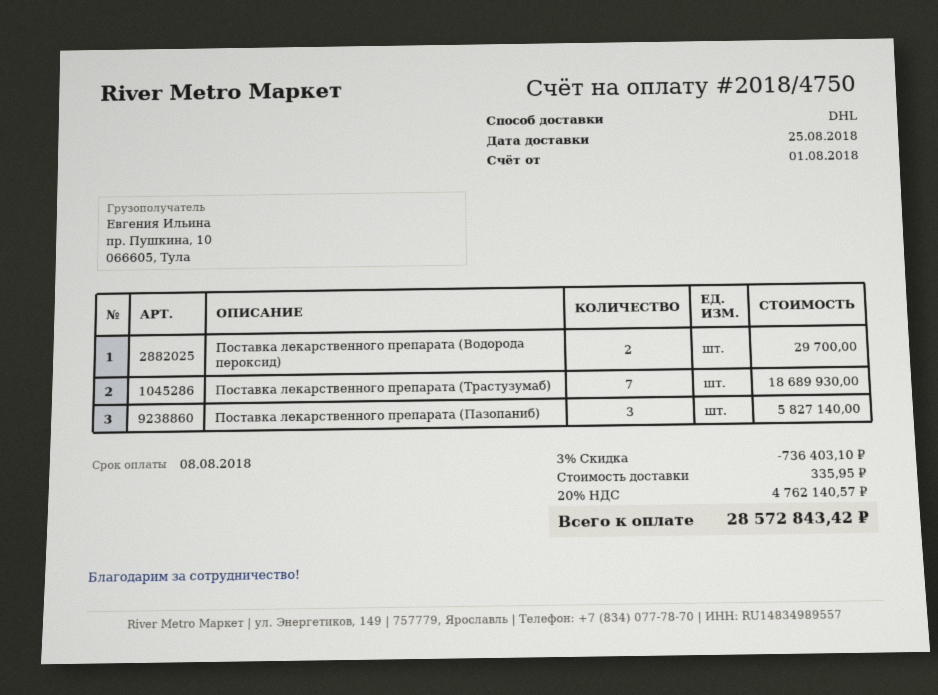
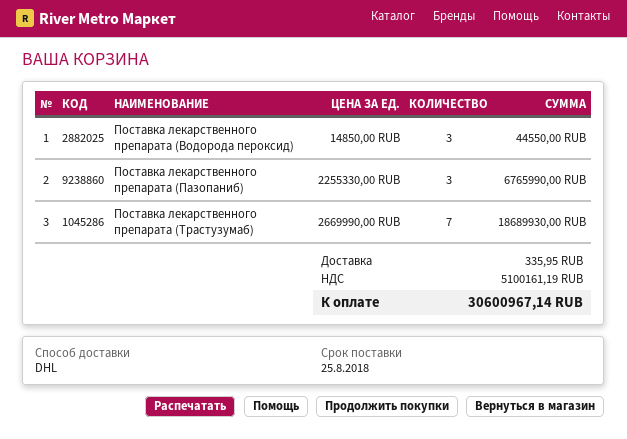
Поставка лекарственного препарата (Водорода пероксид): 2 for 29700.00 -> 3 for 44550.00
Поставка лекарственного препарата (Пазопаниб): 3 for 5827140.00 -> 3 for 6765990.00
discount: 3% = 736403.10 -> none
tax: 4762140.57 -> 5100161.19
total: 28572843.42 -> 30600967.14

